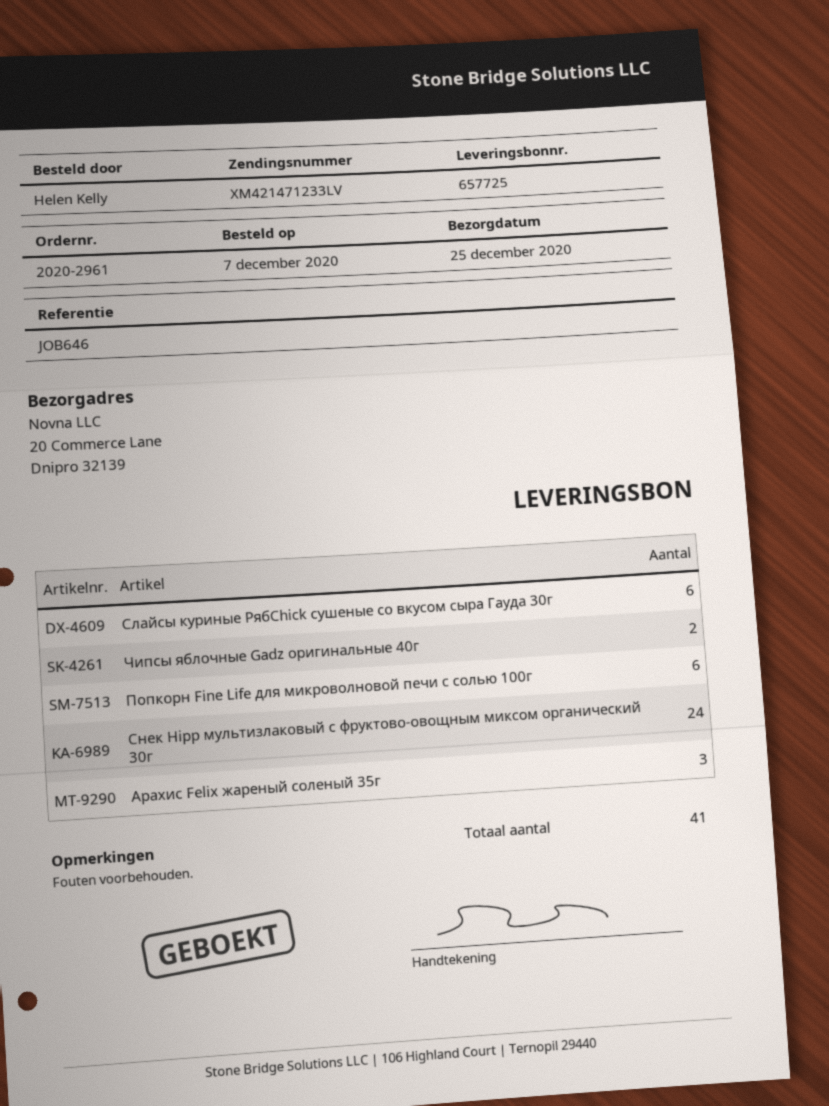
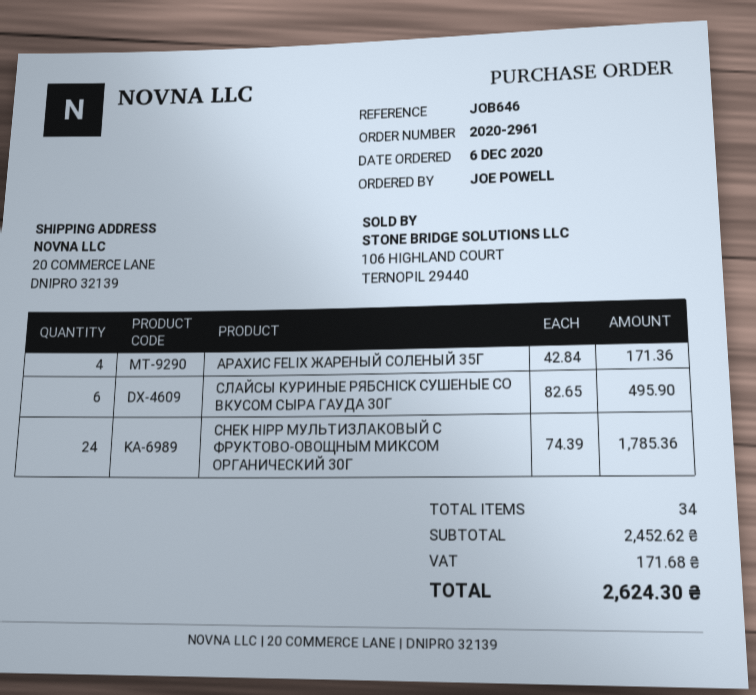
order date: 2020-12-07 -> 2020-12-06
ordered by: Helen Kelly -> JOE POWELL
Чипсы яблочные Gadz оригинальные 40г: 2 -> none
Попкорн Fine Life для микроволновой печи с солью 100г: 6 -> none
Арахис Felix жареный соленый 35г: 3 -> 4
total quantity: 41 -> 34

